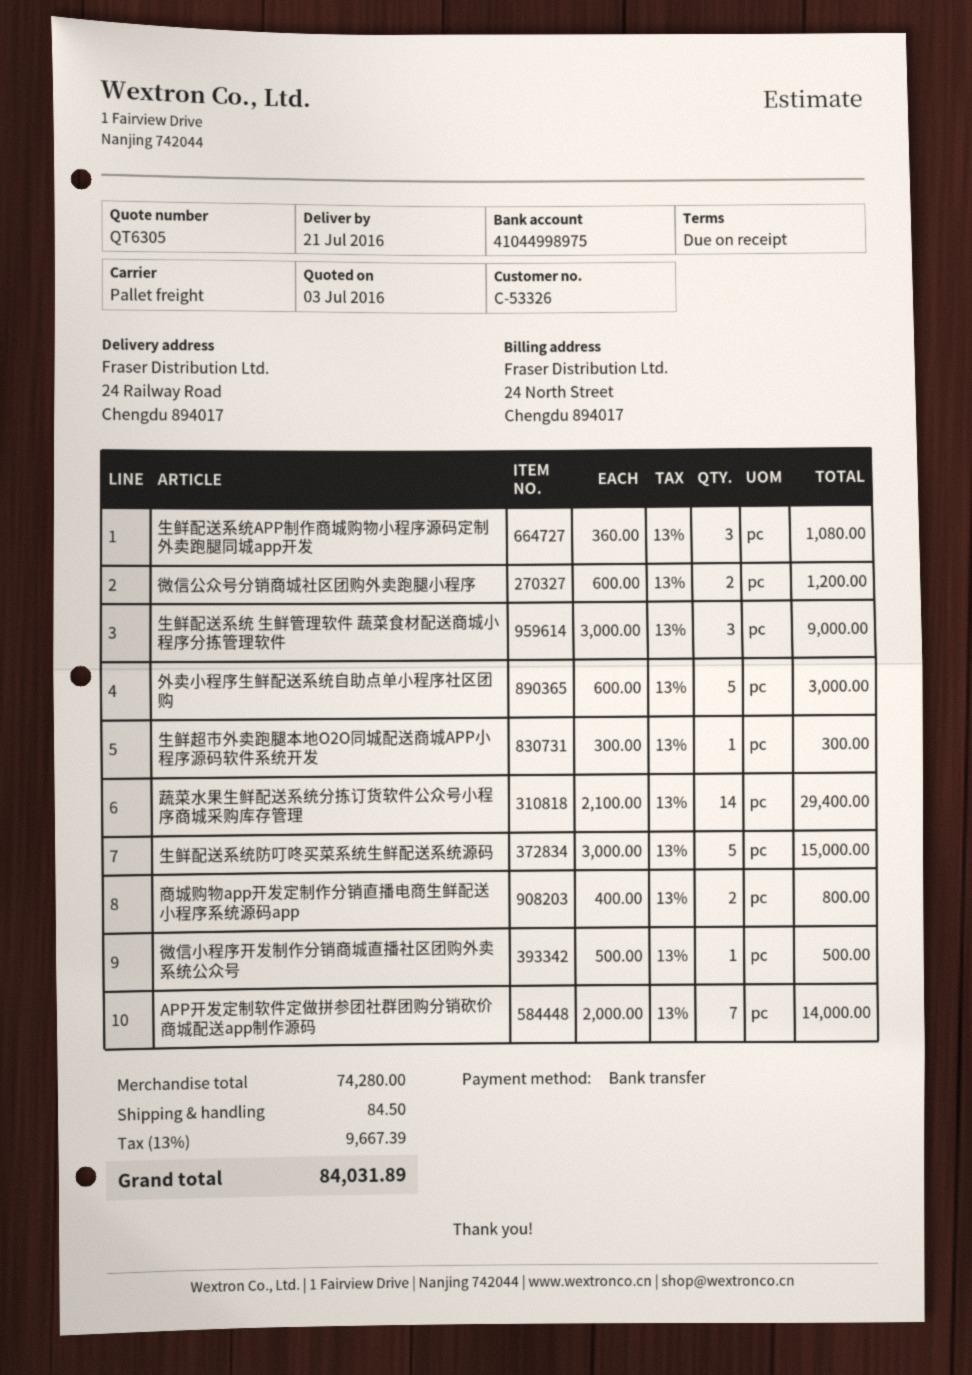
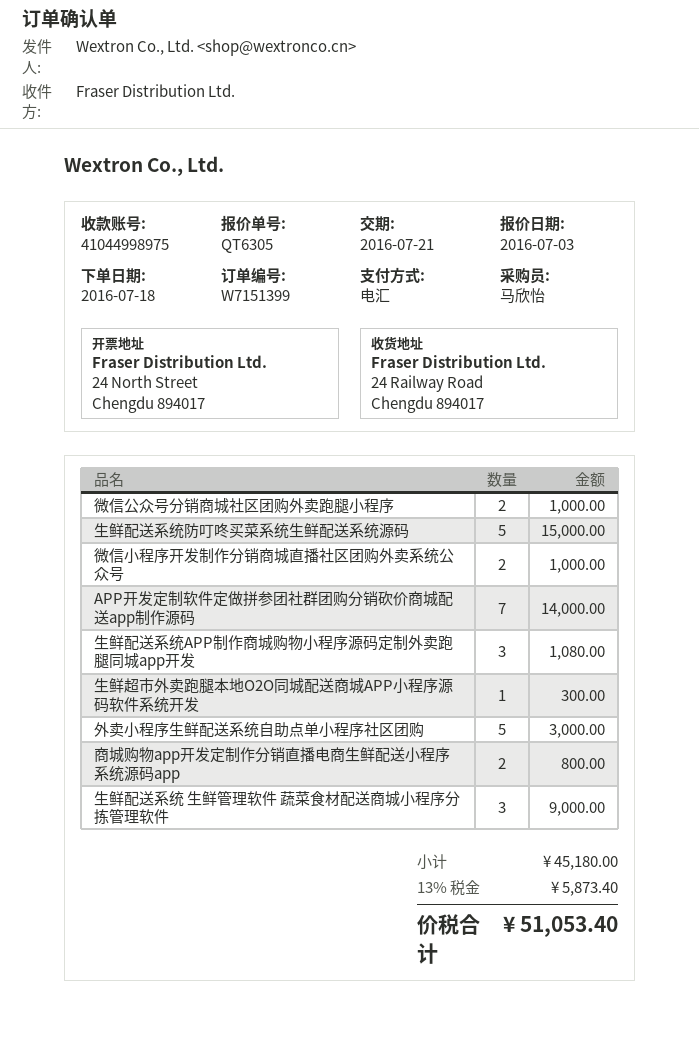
微信公众号分销商城社区团购外卖跑腿小程序: 2 for 1200.00 -> 2 for 1000.00
蔬菜水果生鲜配送系统分拣订货软件公众号小程序商城采购库存管理: 14 for 29400.00 -> none
微信小程序开发制作分销商城直播社区团购外卖系统公众号: 1 for 500.00 -> 2 for 1000.00
subtotal: 74280.00 -> 45180.00
shipping: 84.50 -> none
tax: 13% = 9667.39 -> 13% = 5873.40
total: 84031.89 -> 51053.40

